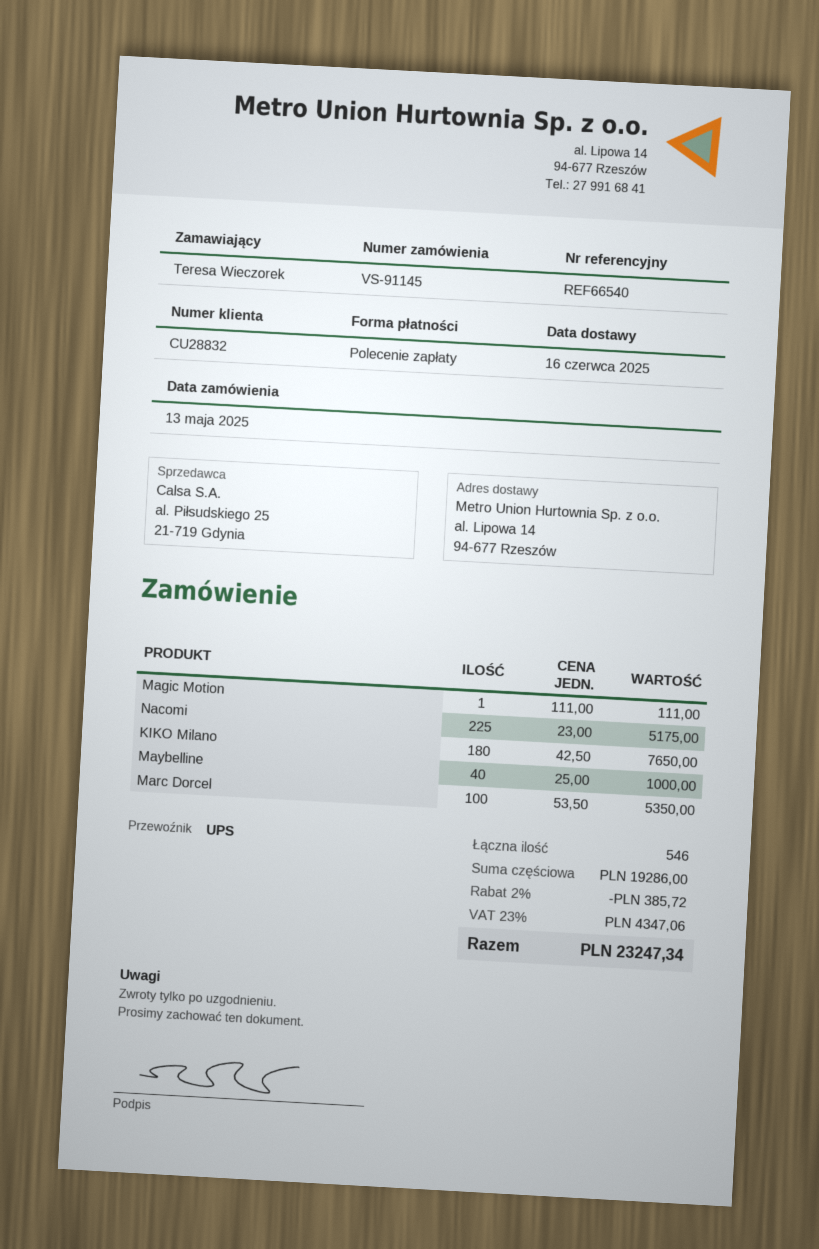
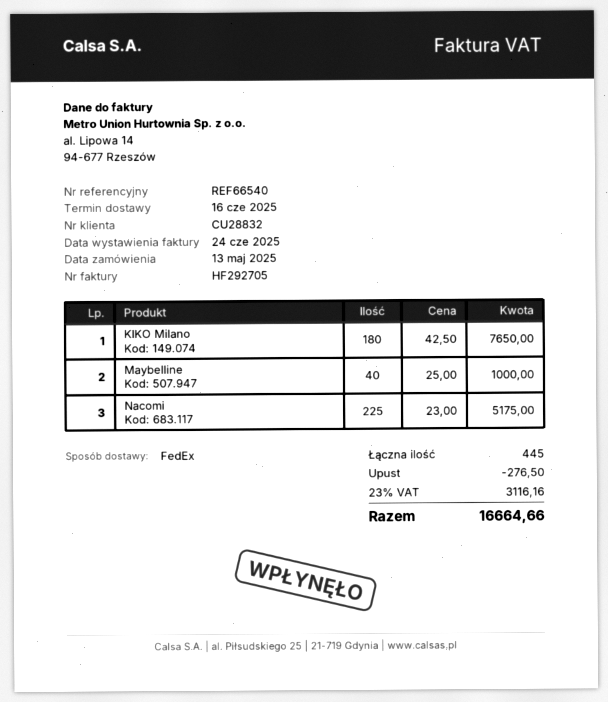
shipping method: UPS -> FedEx
Magic Motion: 1 x 111.00 = 111.00 -> none
Marc Dorcel: 100 x 53.50 = 5350.00 -> none
total quantity: 546 -> 445
discount: 385.72 -> 276.50
tax: 23% = 4347.06 -> 23% = 3116.16
total: 23247.34 -> 16664.66

